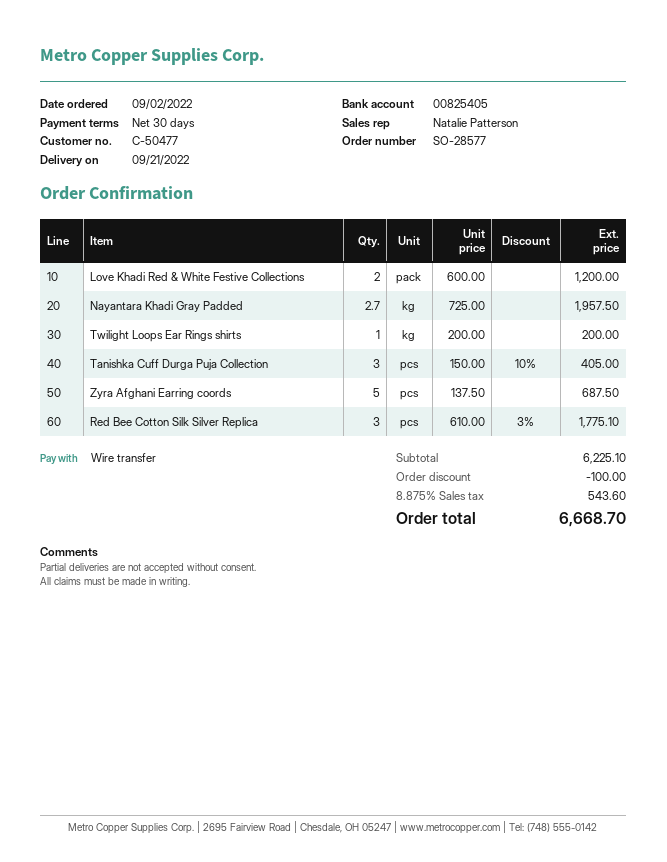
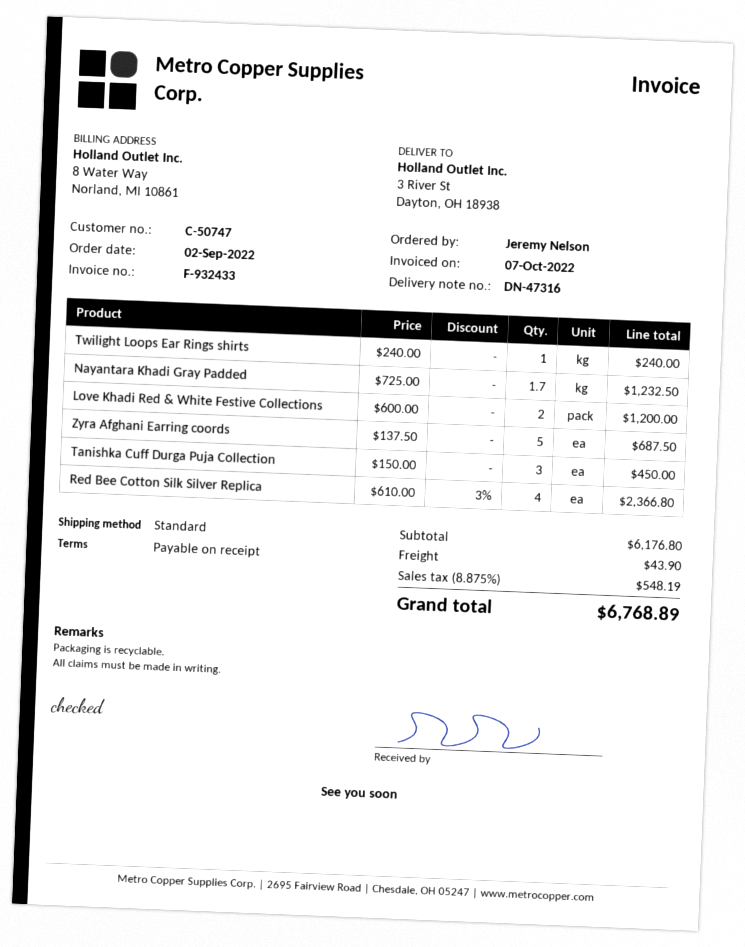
payment terms: 30 days -> on receipt
customer number: C-50477 -> C-50747
Nayantara Khadi Gray Padded: 2.7 x 725.00 = 1957.50 -> 1.7 x 725.00 = 1232.50
Twilight Loops Ear Rings shirts: 1 x 200.00 = 200.00 -> 1 x 240.00 = 240.00
Tanishka Cuff Durga Puja Collection: 3 x 150.00 - 10% = 405.00 -> 3 x 150.00 = 450.00
Red Bee Cotton Silk Silver Replica: 3 x 610.00 - 3% = 1775.10 -> 4 x 610.00 - 3% = 2366.80
subtotal: 6225.10 -> 6176.80
discount: 100.00 -> none
shipping: none -> 43.90
tax: 8.875% = 543.60 -> 8.875% = 548.19
total: 6668.70 -> 6768.89

